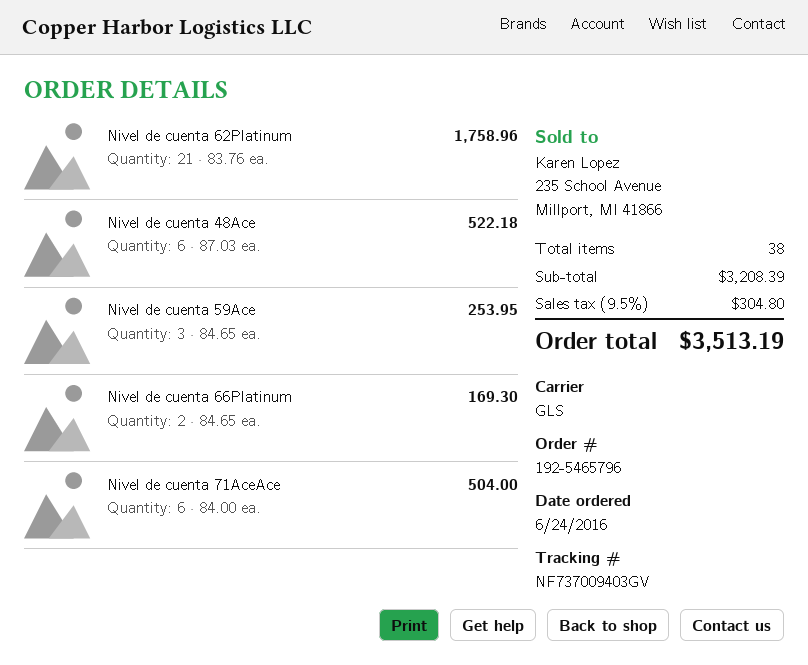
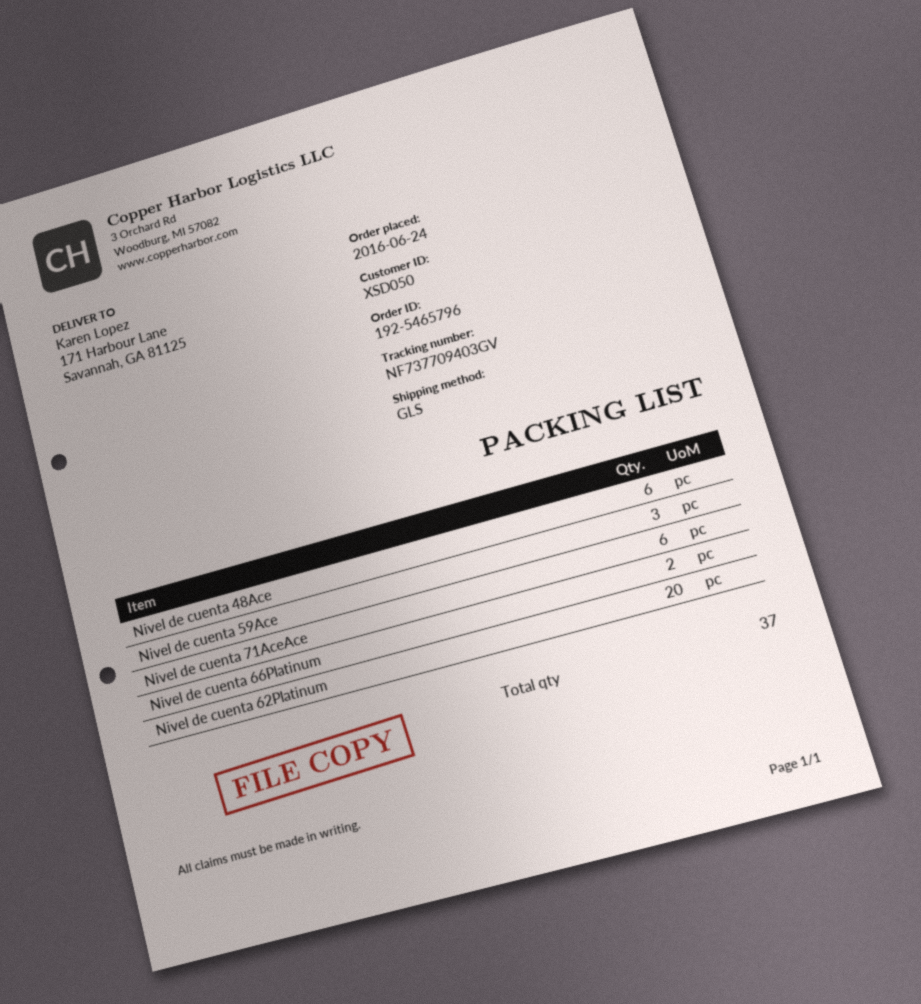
tracking number: NF737009403GV -> NF737709403GV
Nivel de cuenta 62Platinum: 21 -> 20
total quantity: 38 -> 37

